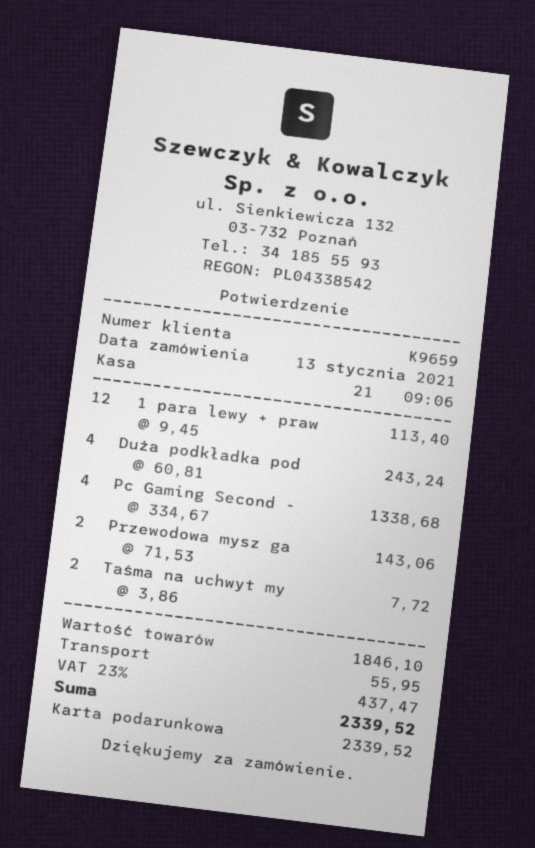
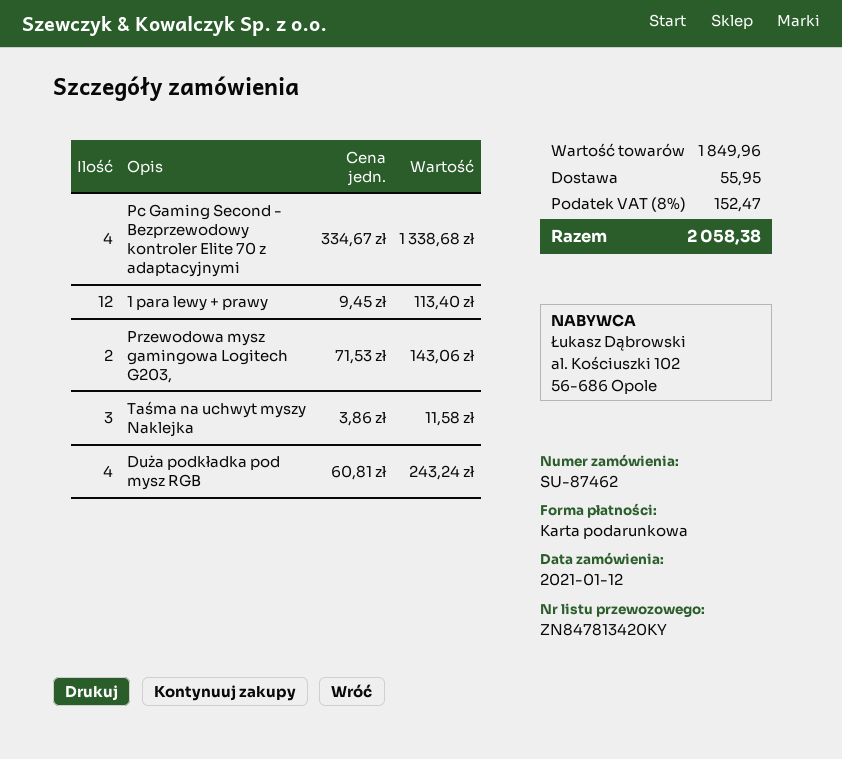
order date: 2021-01-13 -> 2021-01-12
Taśma na uchwyt my: 2 x 3.86 = 7.72 -> 3 x 3.86 = 11.58
subtotal: 1846.10 -> 1849.96
tax: 23% = 437.47 -> 8% = 152.47
total: 2339.52 -> 2058.38

